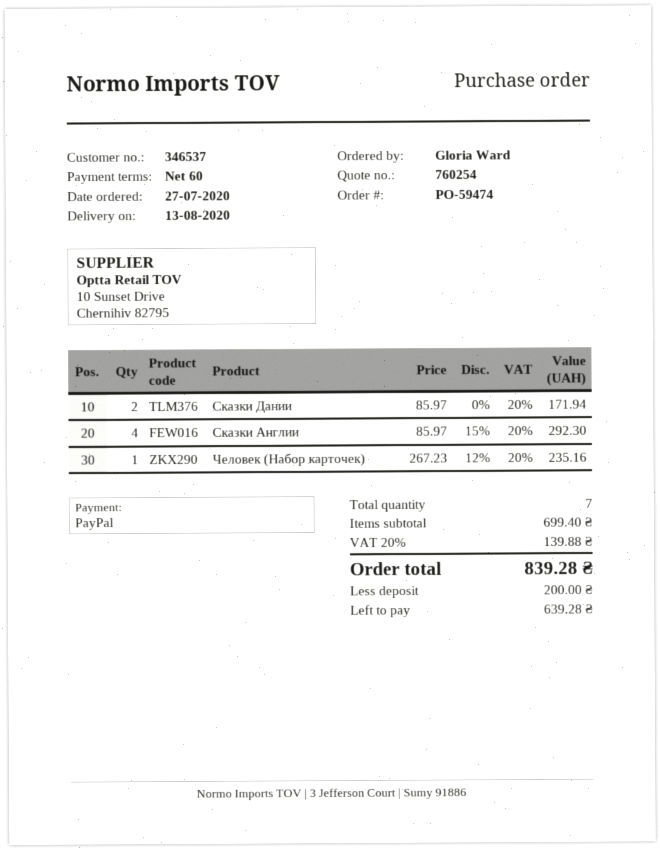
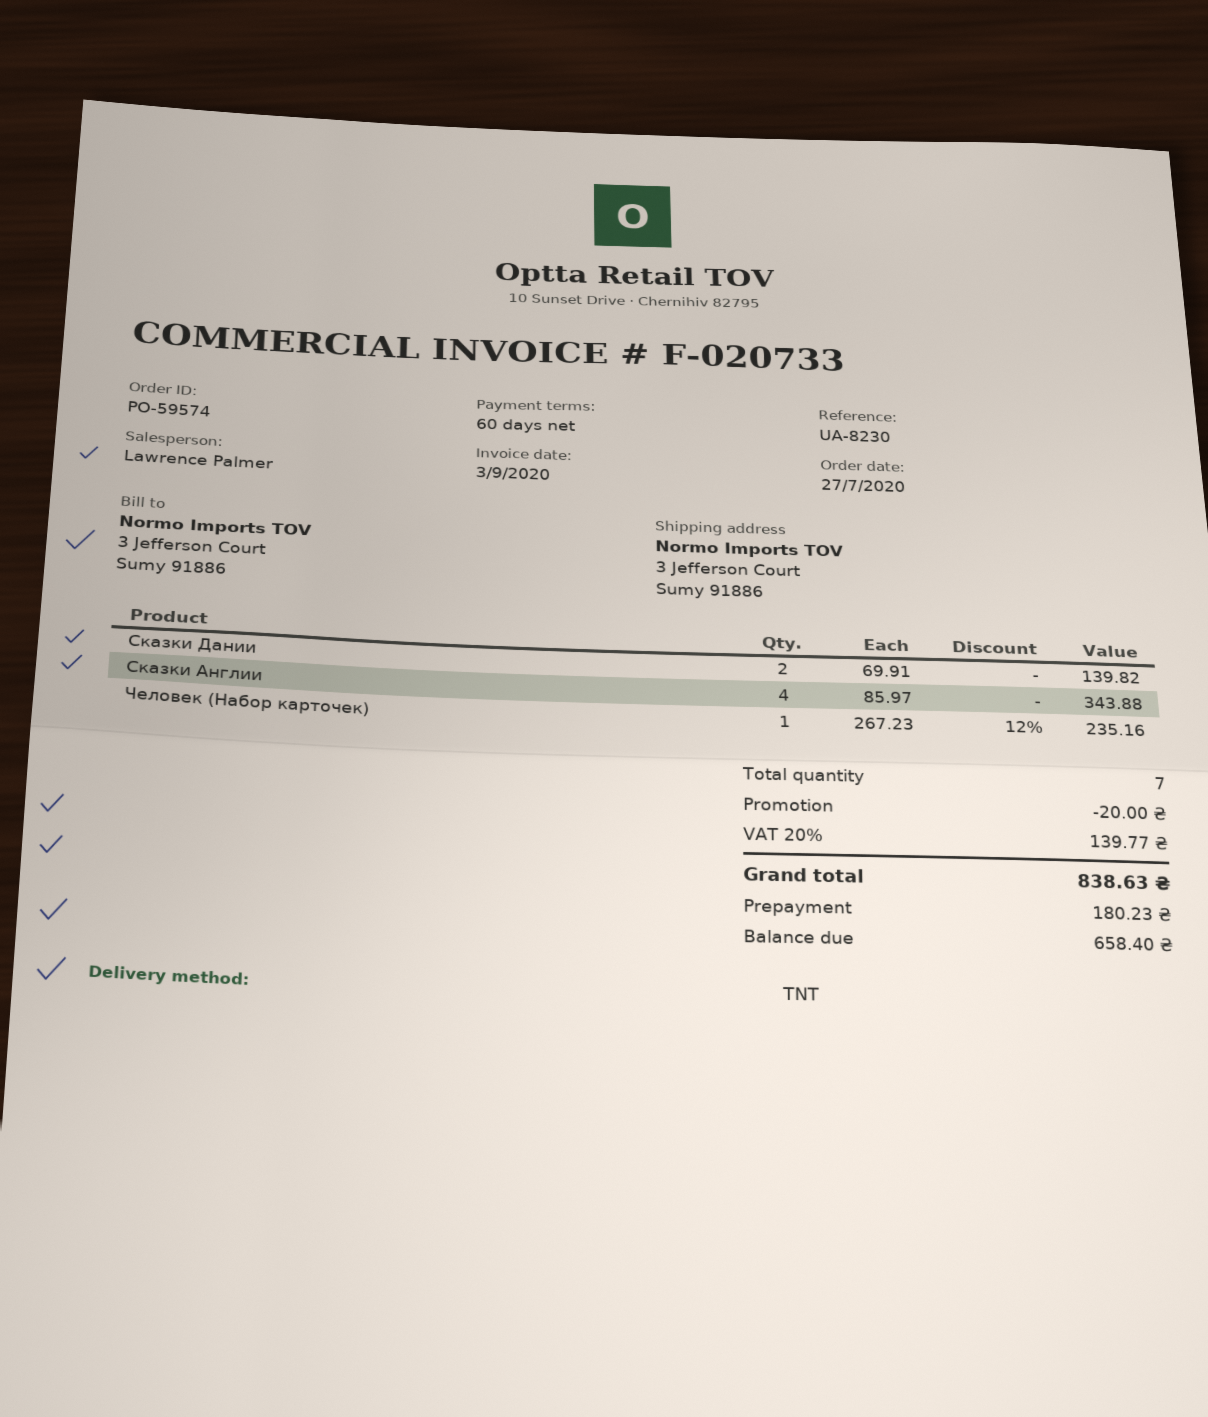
order number: PO-59474 -> PO-59574
Сказки Дании: 2 x 85.97 = 171.94 -> 2 x 69.91 = 139.82
Сказки Англии: 4 x 85.97 - 15% = 292.30 -> 4 x 85.97 = 343.88
discount: none -> 20.00
tax: 20% = 139.88 -> 20% = 139.77
total: 839.28 -> 838.63
deposit: 200.00 -> 180.23
balance: 639.28 -> 658.40

